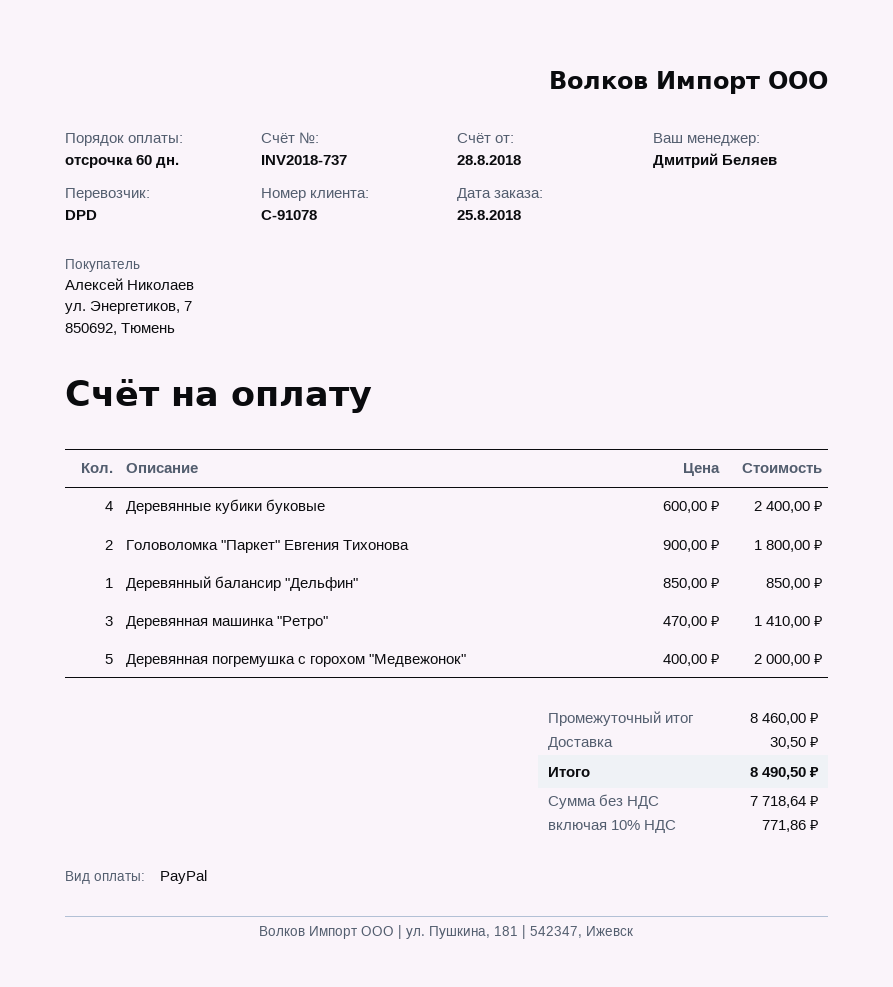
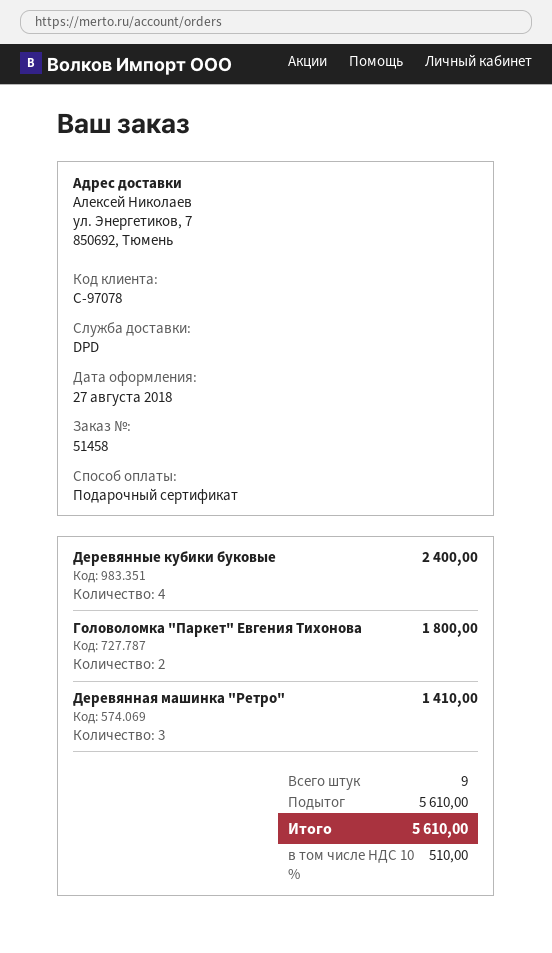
order date: 2018-08-25 -> 2018-08-27
customer number: C-91078 -> C-97078
payment method: PayPal -> gift card
Деревянный балансир "Дельфин": 1 for 850.00 -> none
Деревянная погремушка с горохом "Медвежонок": 5 for 2000.00 -> none
subtotal: 8460.00 -> 5610.00
shipping: 30.50 -> none
tax: 10% = 771.86 -> 10% = 510.00
total: 8490.50 -> 5610.00

